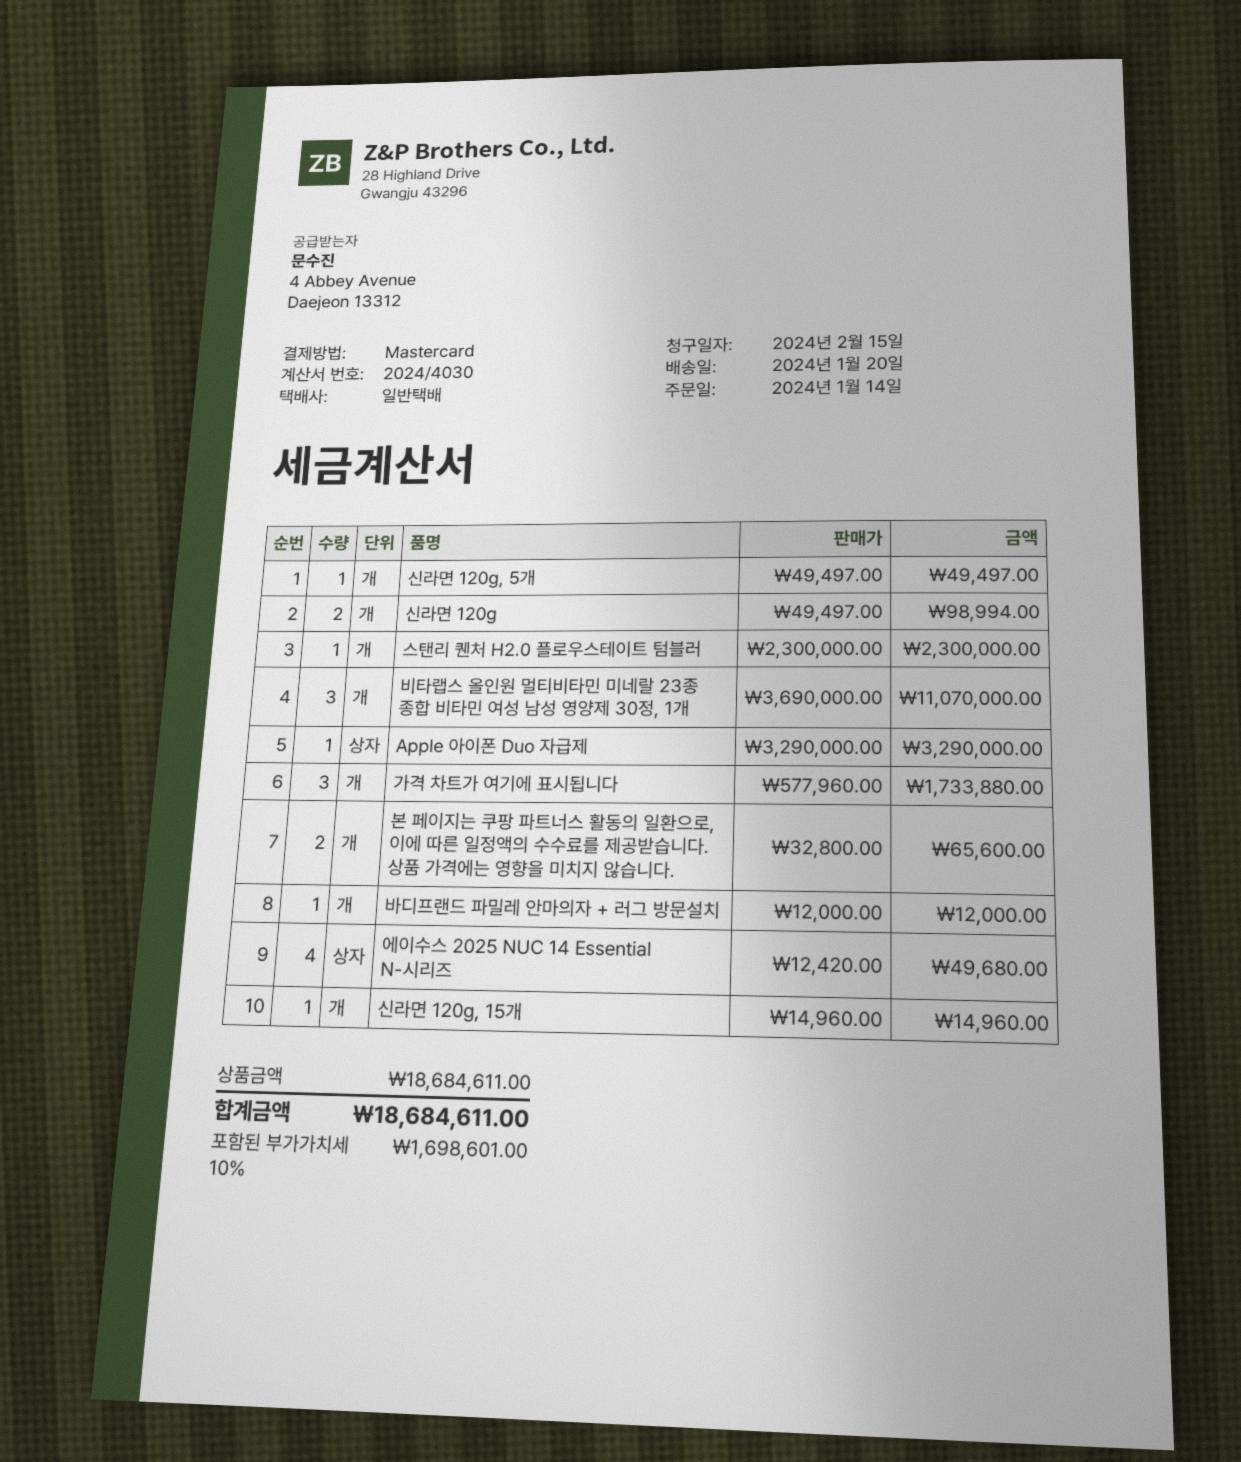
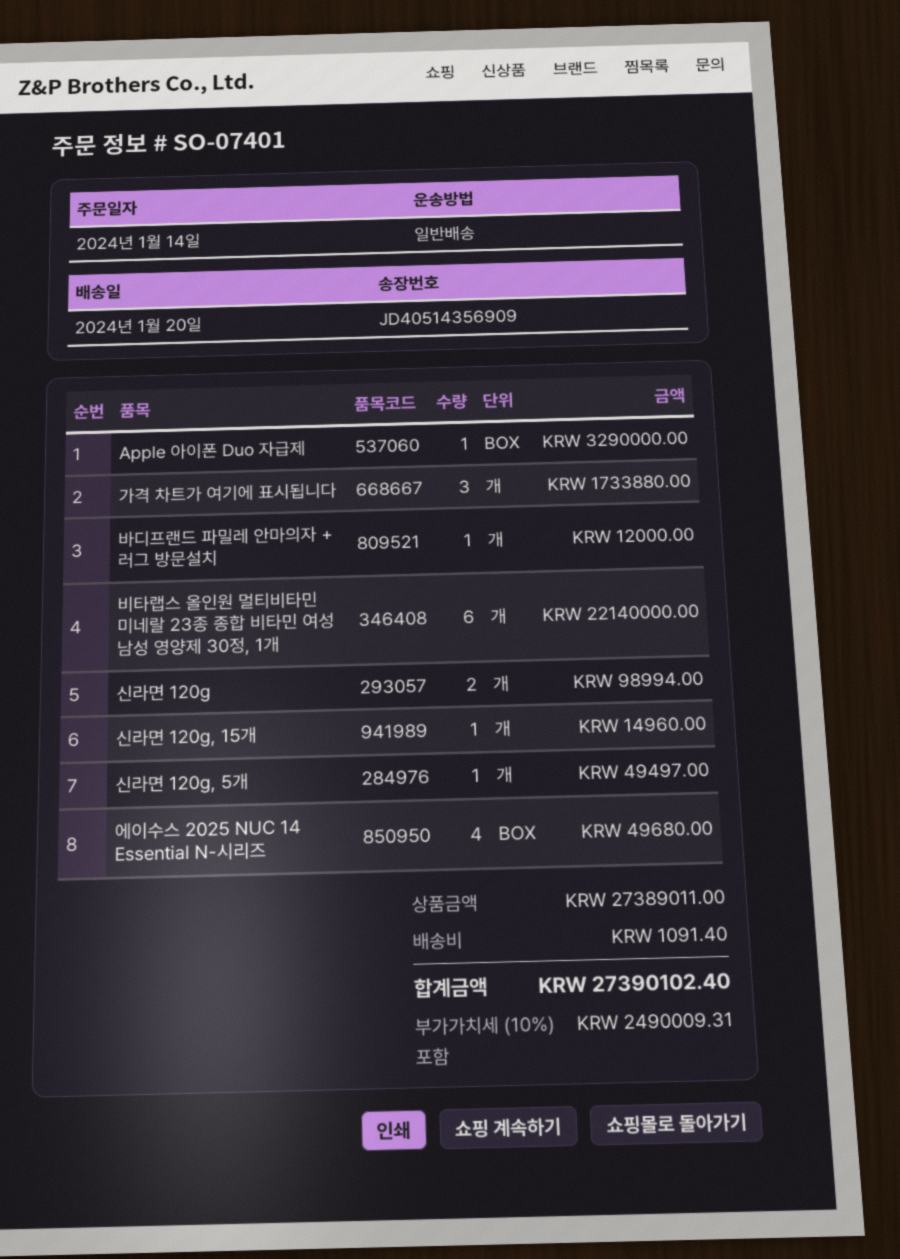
스탠리 퀜처 H2.0 플로우스테이트 텀블러: 1 for 2300000.00 -> none
비타랩스 올인원 멀티비타민 미네랄 23종 종합 비타민 여성 남성 영양제 30정, 1개: 3 for 11070000.00 -> 6 for 22140000.00
본 페이지는 쿠팡 파트너스 활동의 일환으로, 이에 따른 일정액의 수수료를 제공받습니다. 상품 가격에는 영향을 미치지 않습니다.: 2 for 65600.00 -> none
subtotal: 18684611.00 -> 27389011.00
shipping: none -> 1091.40
tax: 10% = 1698601.00 -> 10% = 2490009.31
total: 18684611.00 -> 27390102.40

